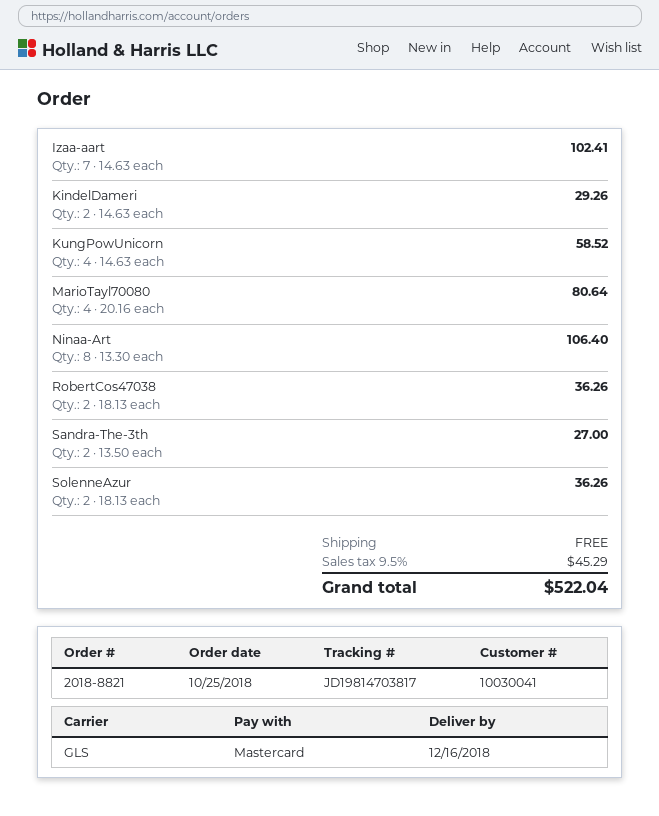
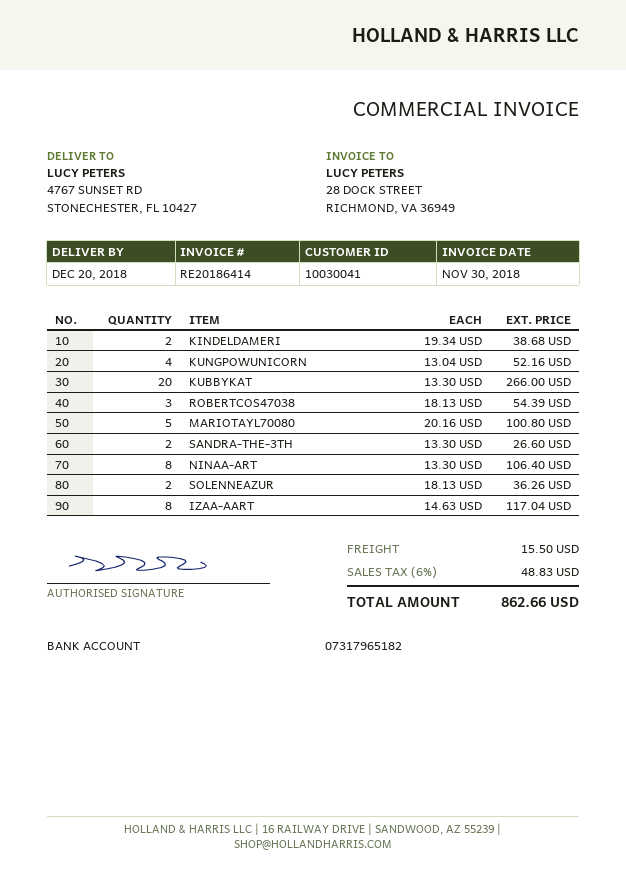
delivery date: 2018-12-16 -> 2018-12-20
Izaa-aart: 7 x 14.63 = 102.41 -> 8 x 14.63 = 117.04
KindelDameri: 2 x 14.63 = 29.26 -> 2 x 19.34 = 38.68
KungPowUnicorn: 4 x 14.63 = 58.52 -> 4 x 13.04 = 52.16
MarioTayl70080: 4 x 20.16 = 80.64 -> 5 x 20.16 = 100.80
RobertCos47038: 2 x 18.13 = 36.26 -> 3 x 18.13 = 54.39
Sandra-The-3th: 2 x 13.50 = 27.00 -> 2 x 13.30 = 26.60
KUBBYKAT: none -> 20 x 13.30 = 266.00
shipping: 0.00 -> 15.50
tax: 9.5% = 45.29 -> 6% = 48.83
total: 522.04 -> 862.66

